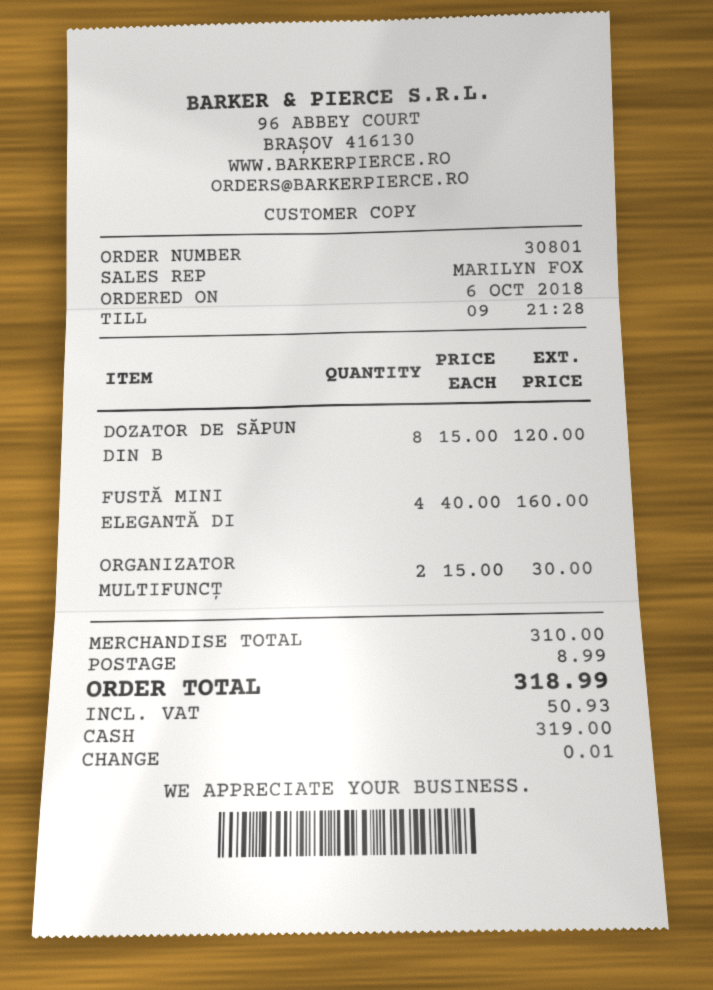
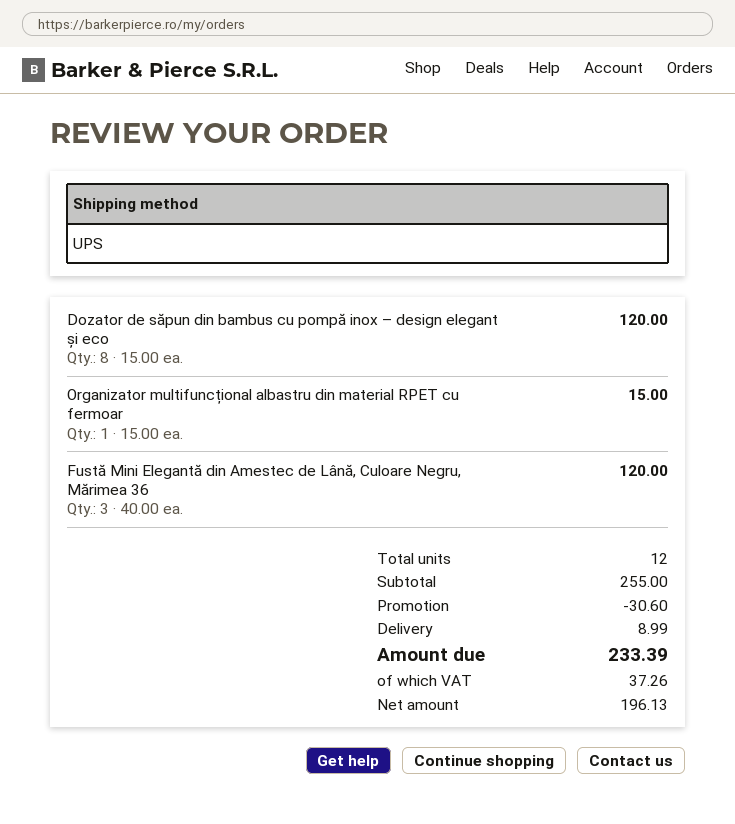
FUSTĂ MINI ELEGANTĂ DI: 4 x 40.00 = 160.00 -> 3 x 40.00 = 120.00
ORGANIZATOR MULTIFUNCȚ: 2 x 15.00 = 30.00 -> 1 x 15.00 = 15.00
subtotal: 310.00 -> 255.00
discount: none -> 30.60
tax: 50.93 -> 37.26
total: 318.99 -> 233.39

